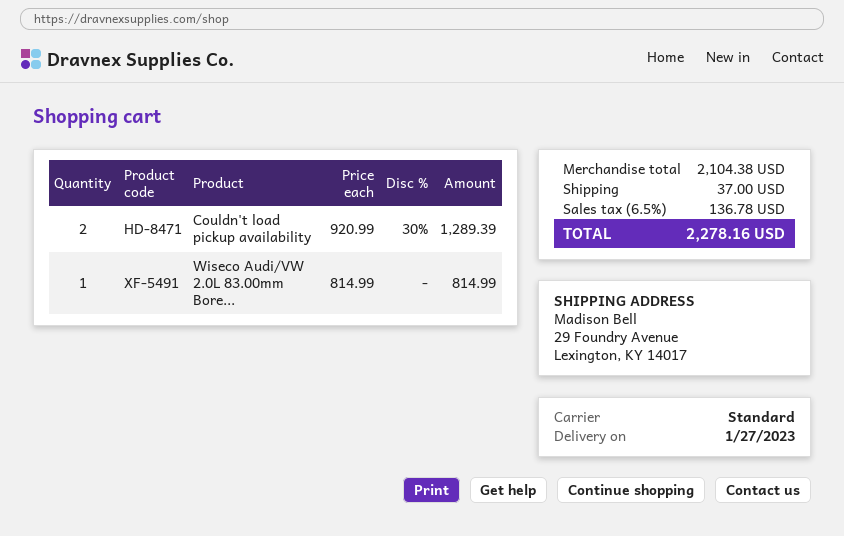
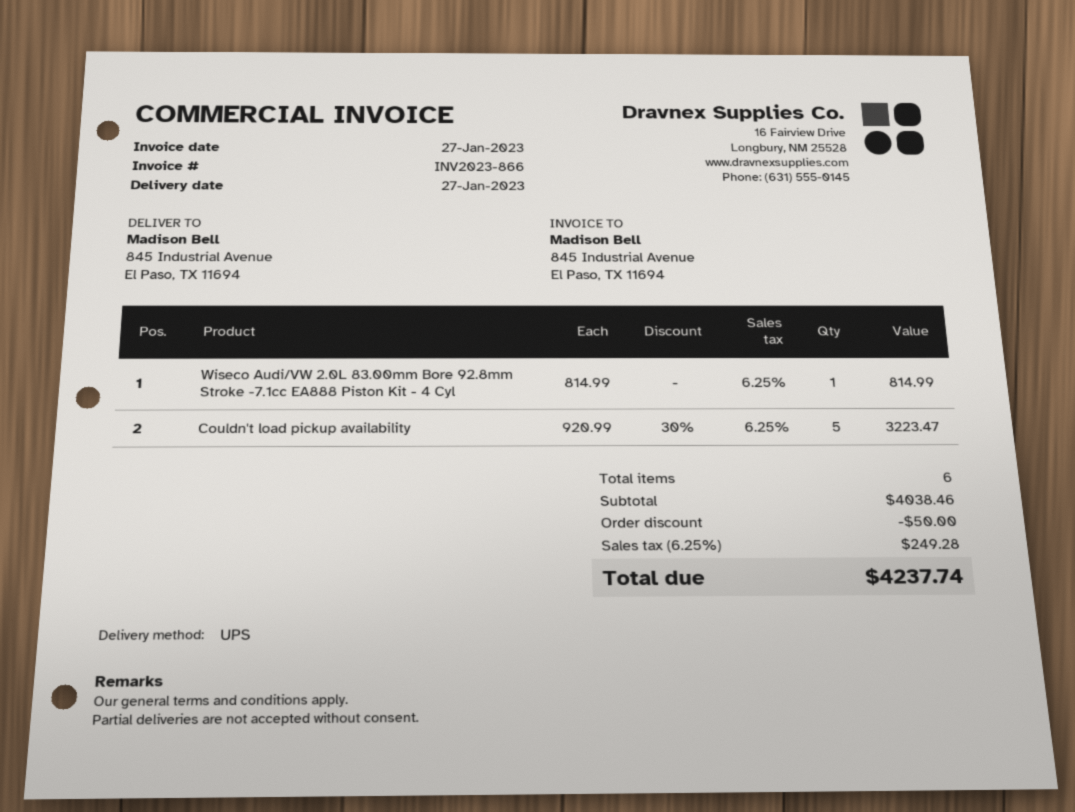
shipping method: standard -> UPS
ship to: 29 Foundry Avenue, Lexington, KY 14017 -> 845 Industrial Avenue, El Paso, TX 11694
Couldn't load pickup availability: 2 x 920.99 - 30% = 1289.39 -> 5 x 920.99 - 30% = 3223.47
subtotal: 2104.38 -> 4038.46
discount: none -> 50.00
shipping: 37.00 -> none
tax: 6.5% = 136.78 -> 6.25% = 249.28
total: 2278.16 -> 4237.74

